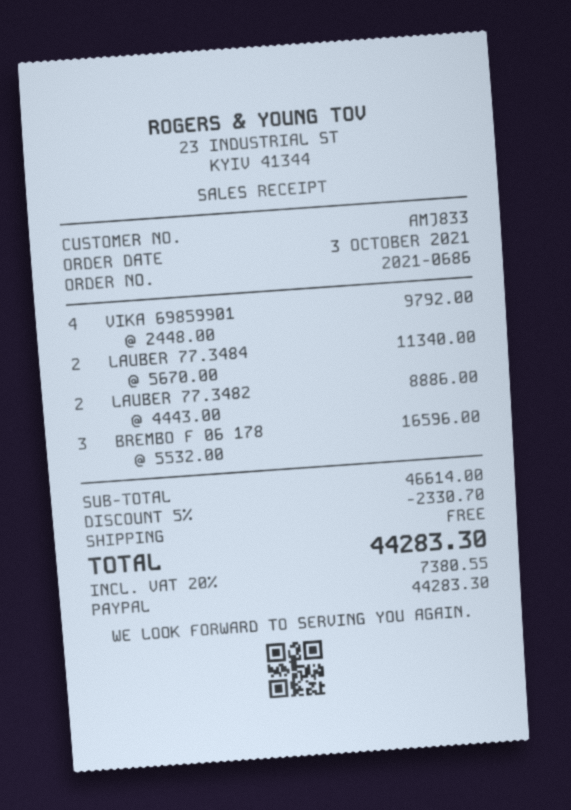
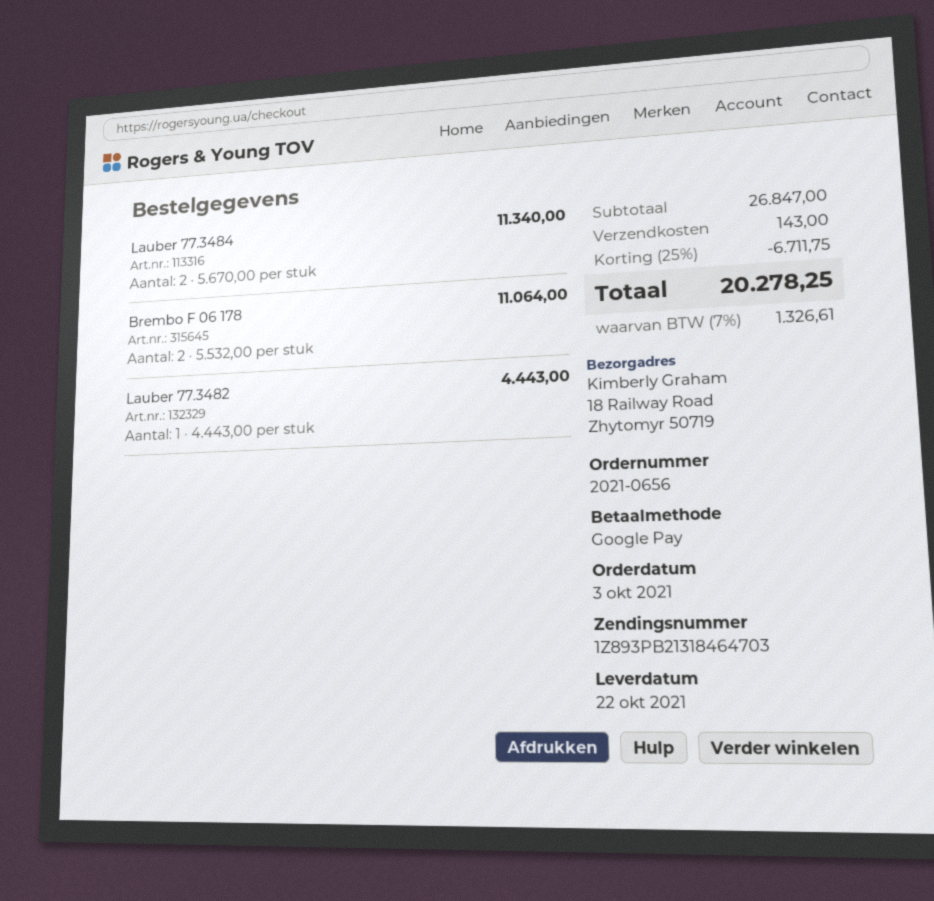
order number: 2021-0686 -> 2021-0656
payment method: PayPal -> Google Pay
VIKA 69859901: 4 x 2448.00 = 9792.00 -> none
LAUBER 77.3482: 2 x 4443.00 = 8886.00 -> 1 x 4443.00 = 4443.00
BREMBO F 06 178: 3 x 5532.00 = 16596.00 -> 2 x 5532.00 = 11064.00
subtotal: 46614.00 -> 26847.00
discount: 5% = 2330.70 -> 25% = 6711.75
shipping: 0.00 -> 143.00
tax: 20% = 7380.55 -> 7% = 1326.61
total: 44283.30 -> 20278.25

